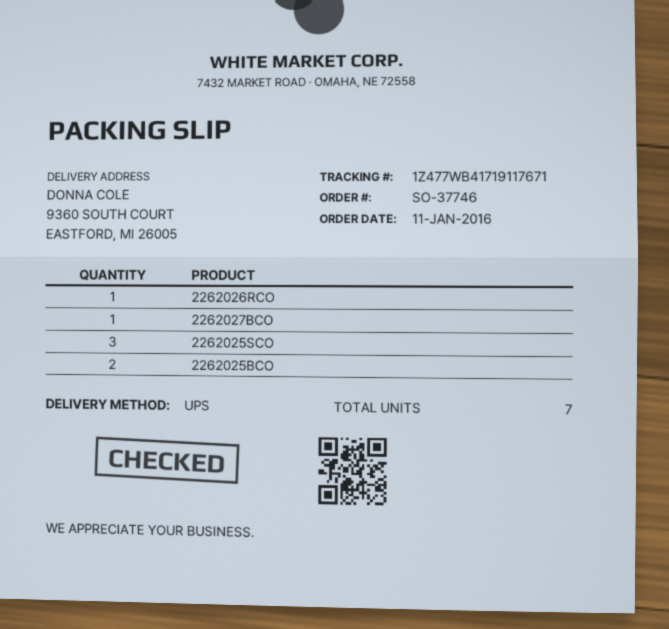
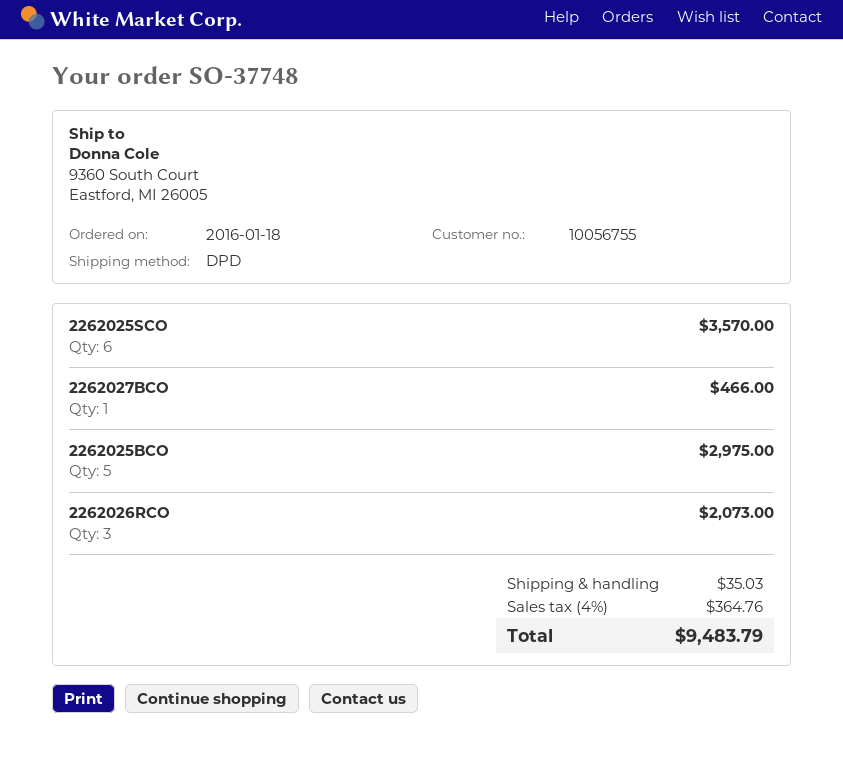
order number: SO-37746 -> SO-37748
order date: 2016-01-11 -> 2016-01-18
shipping method: UPS -> DPD
2262026RCO: 1 -> 3
2262025SCO: 3 -> 6
2262025BCO: 2 -> 5

